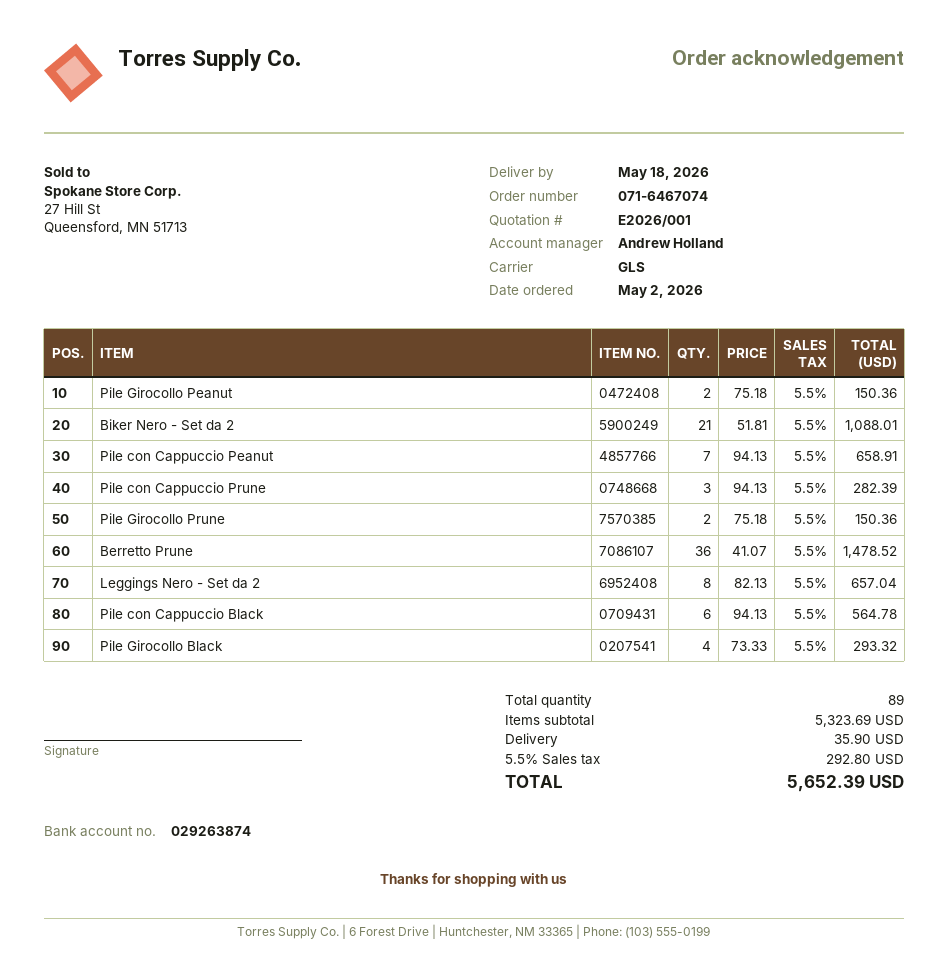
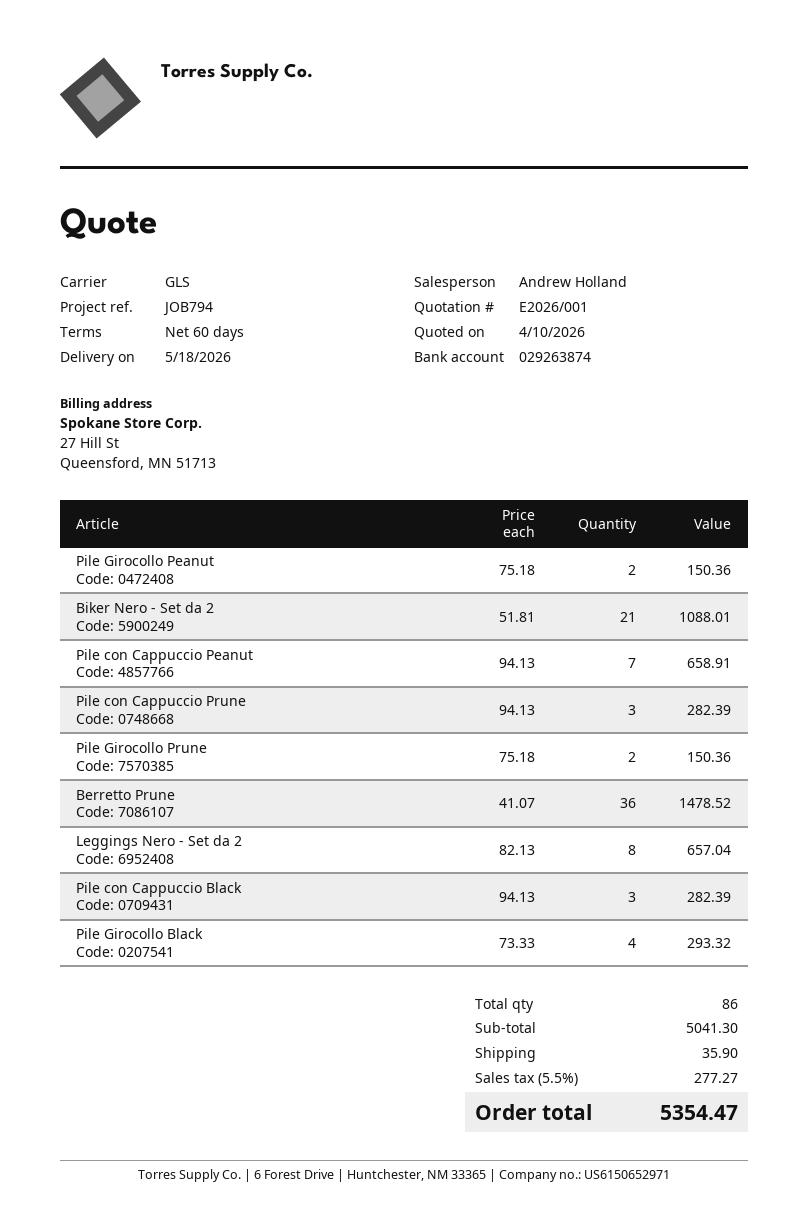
Pile con Cappuccio Black: 6 x 94.13 = 564.78 -> 3 x 94.13 = 282.39
total quantity: 89 -> 86
subtotal: 5323.69 -> 5041.30
tax: 5.5% = 292.80 -> 5.5% = 277.27
total: 5652.39 -> 5354.47

